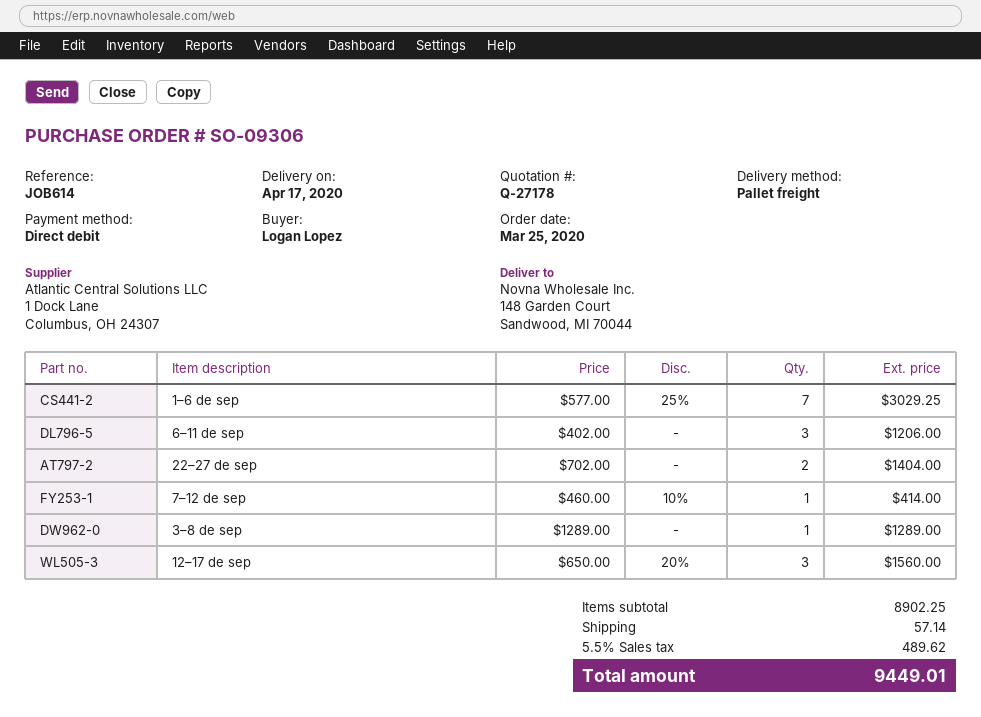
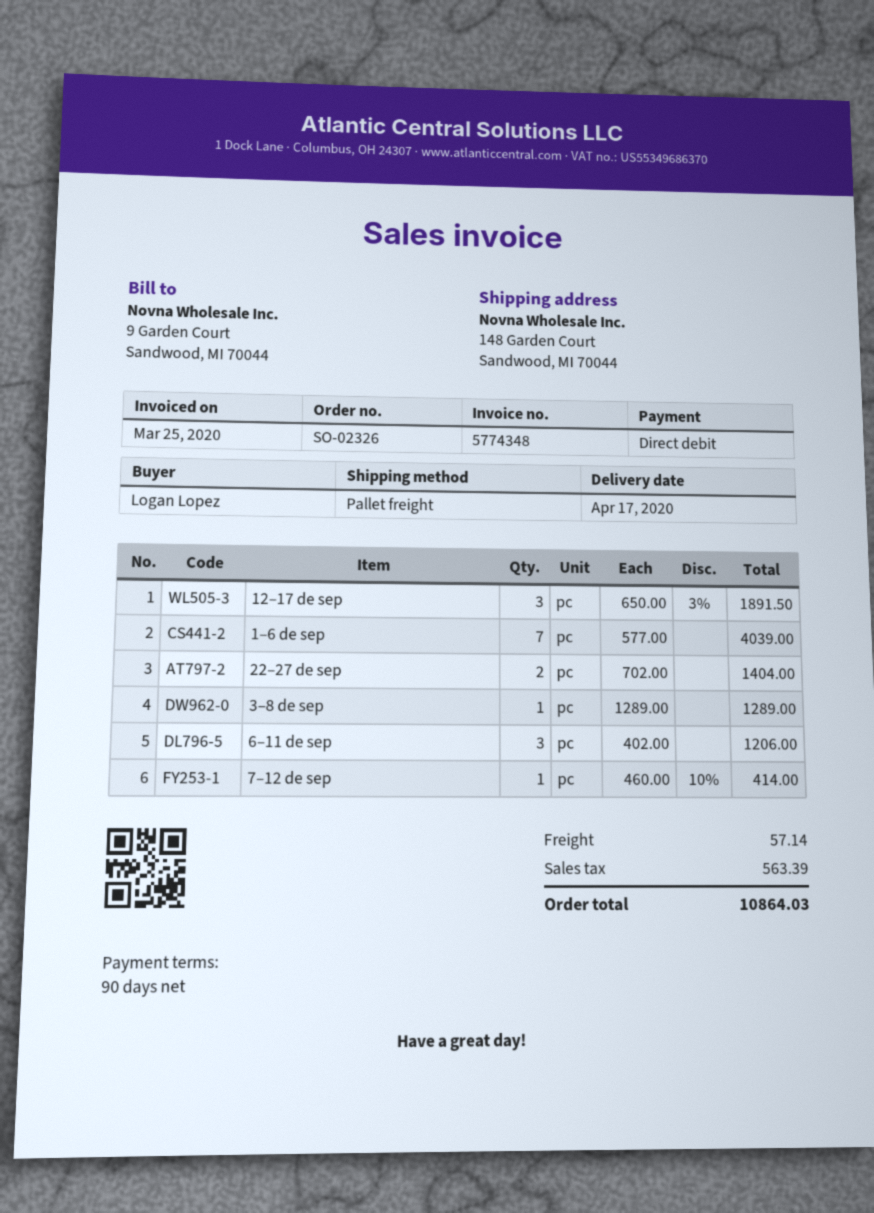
order number: SO-09306 -> SO-02326
1–6 de sep: 7 x 577.00 - 25% = 3029.25 -> 7 x 577.00 = 4039.00
12–17 de sep: 3 x 650.00 - 20% = 1560.00 -> 3 x 650.00 - 3% = 1891.50
tax: 489.62 -> 563.39
total: 9449.01 -> 10864.03

